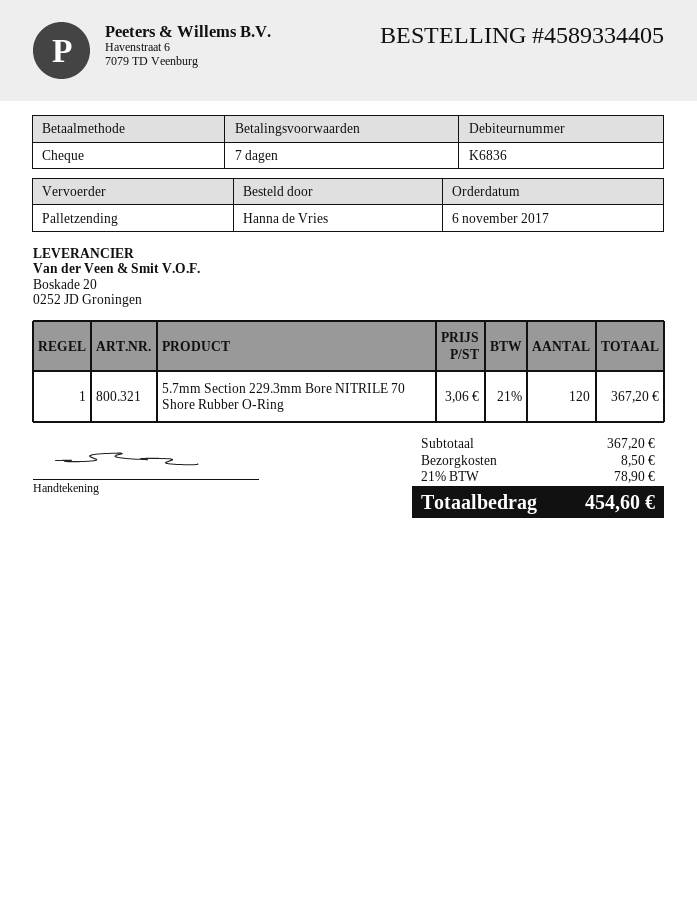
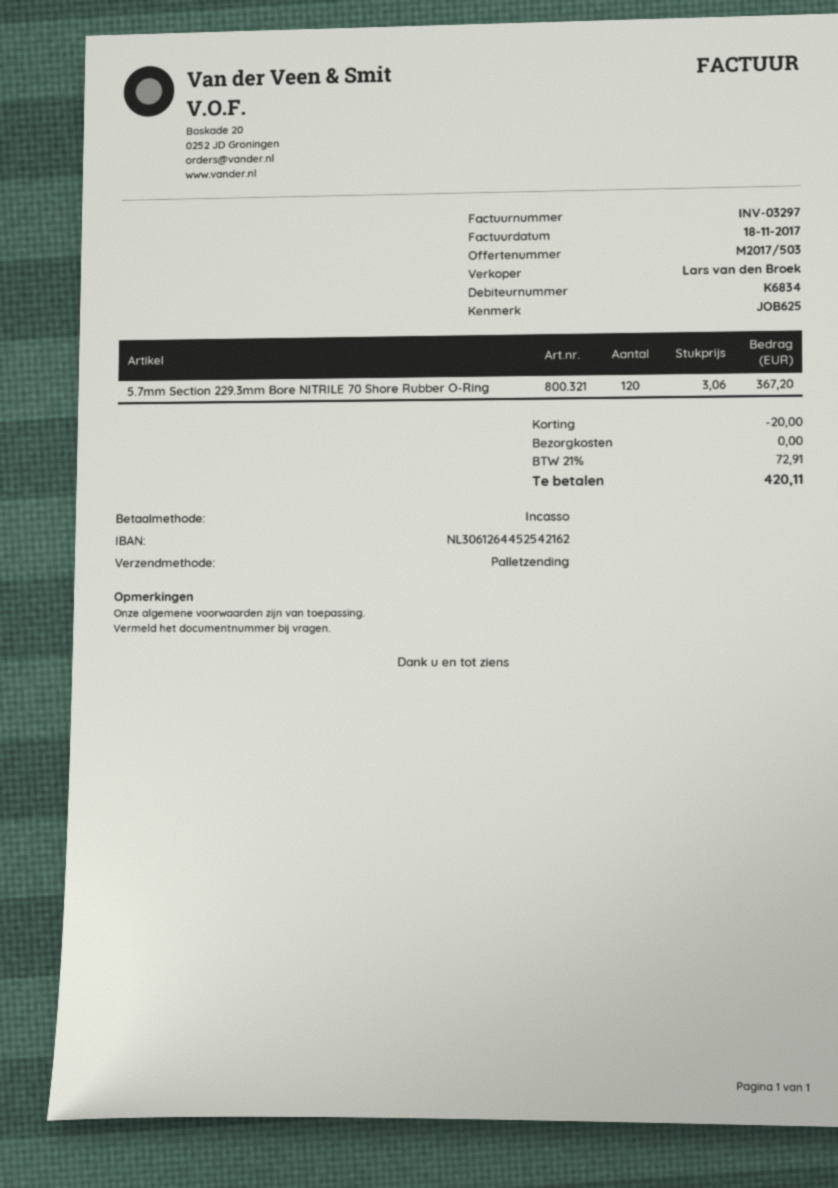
customer number: K6836 -> K6834
payment method: cheque -> direct debit
discount: none -> 20.00
shipping: 8.50 -> 0.00
tax: 21% = 78.90 -> 21% = 72.91
total: 454.60 -> 420.11

